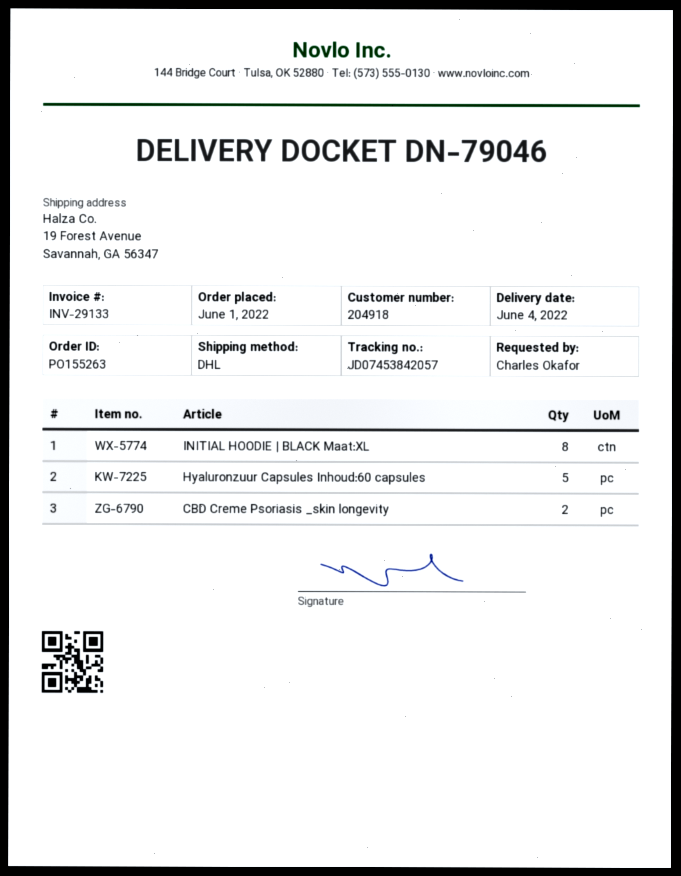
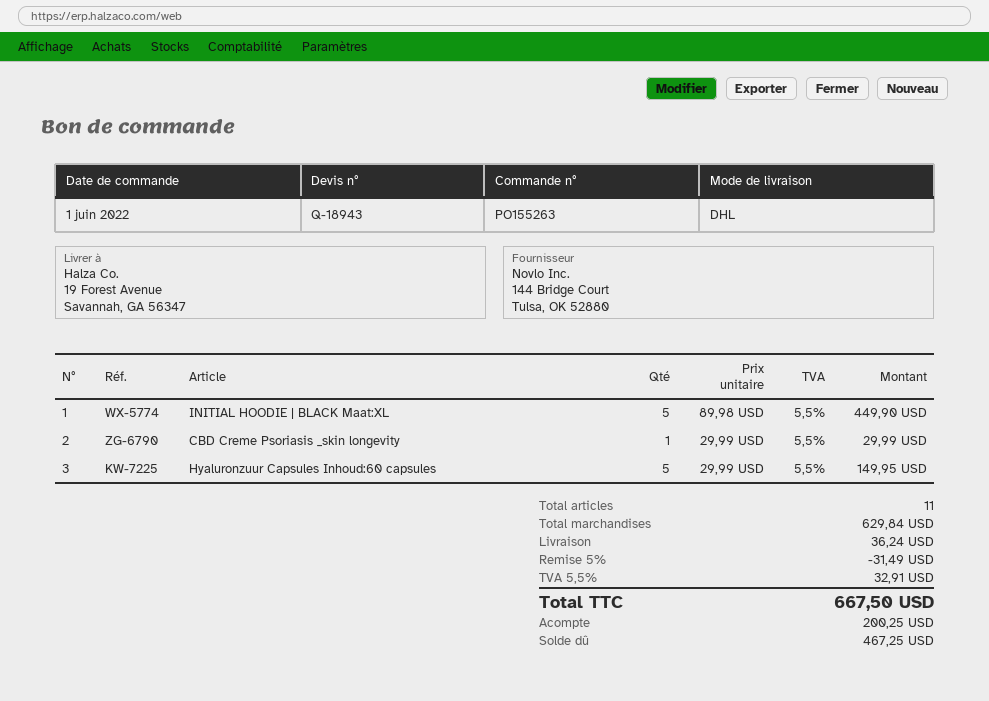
INITIAL HOODIE | BLACK Maat:XL: 8 -> 5
CBD Creme Psoriasis _skin longevity: 2 -> 1

